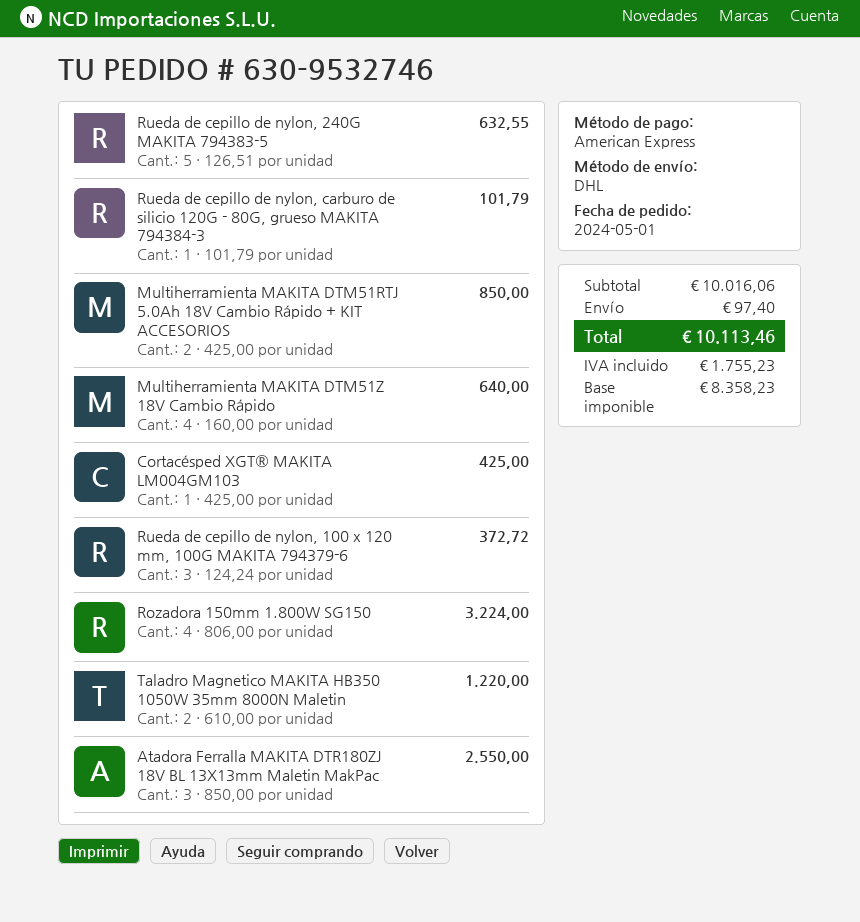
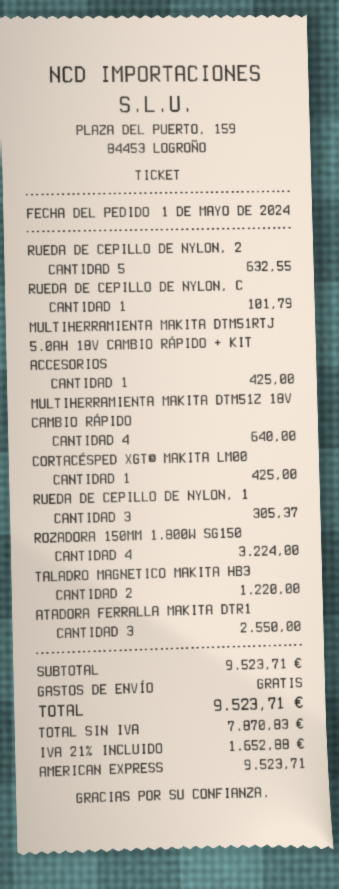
Multiherramienta MAKITA DTM51RTJ 5.0Ah 18V Cambio Rápido + KIT ACCESORIOS: 2 for 850.00 -> 1 for 425.00
Rueda de cepillo de nylon, 100 x 120 mm, 100G MAKITA 794379-6: 3 for 372.72 -> 3 for 305.37
subtotal: 10016.06 -> 9523.71
shipping: 97.40 -> 0.00
net: 8358.23 -> 7870.83
tax: 1755.23 -> 1652.88
total: 10113.46 -> 9523.71

